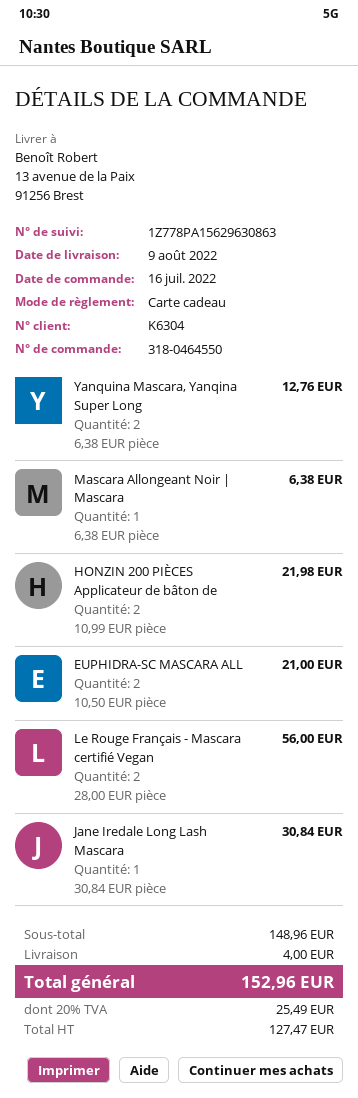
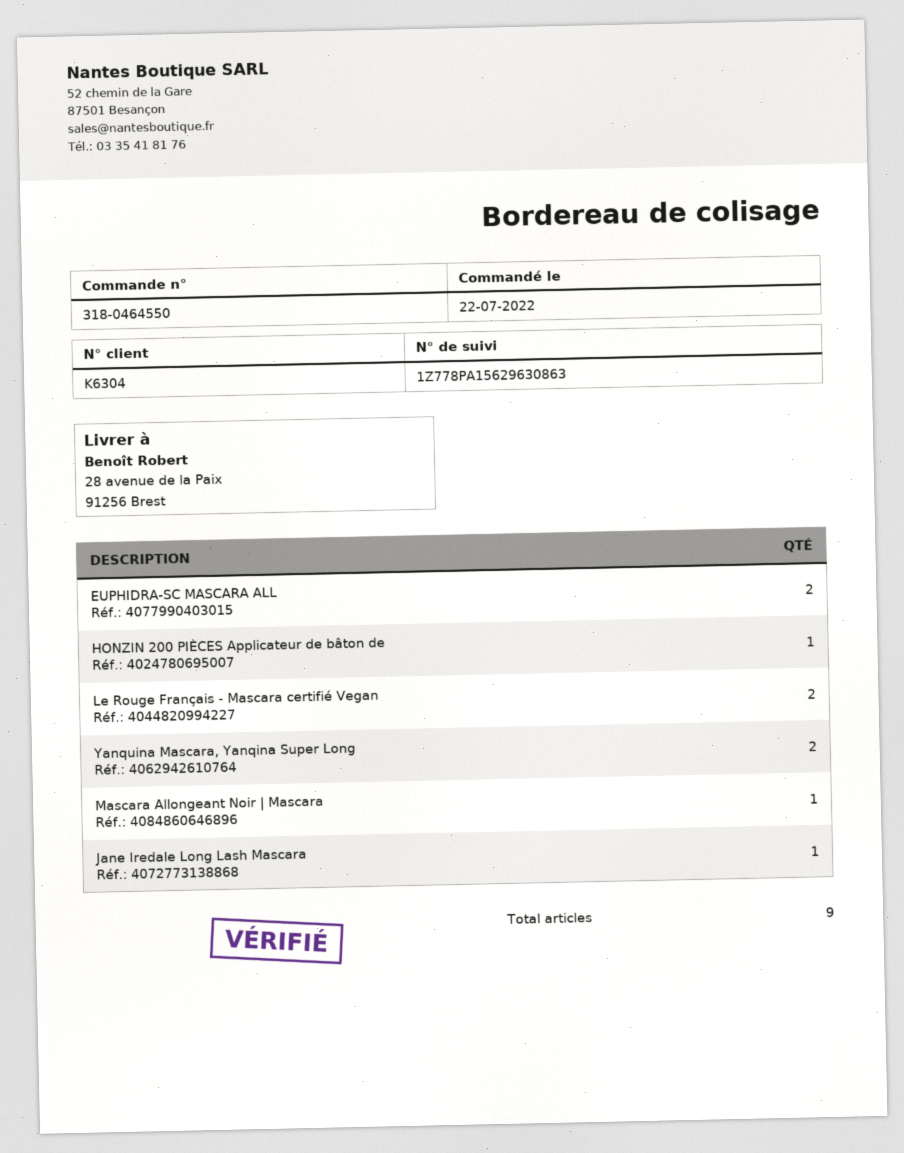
order date: 2022-07-16 -> 2022-07-22
ship to: 13 avenue de la Paix, 91256 Brest -> 28 avenue de la Paix, 91256 Brest
HONZIN 200 PIÈCES Applicateur de bâton de: 2 -> 1

